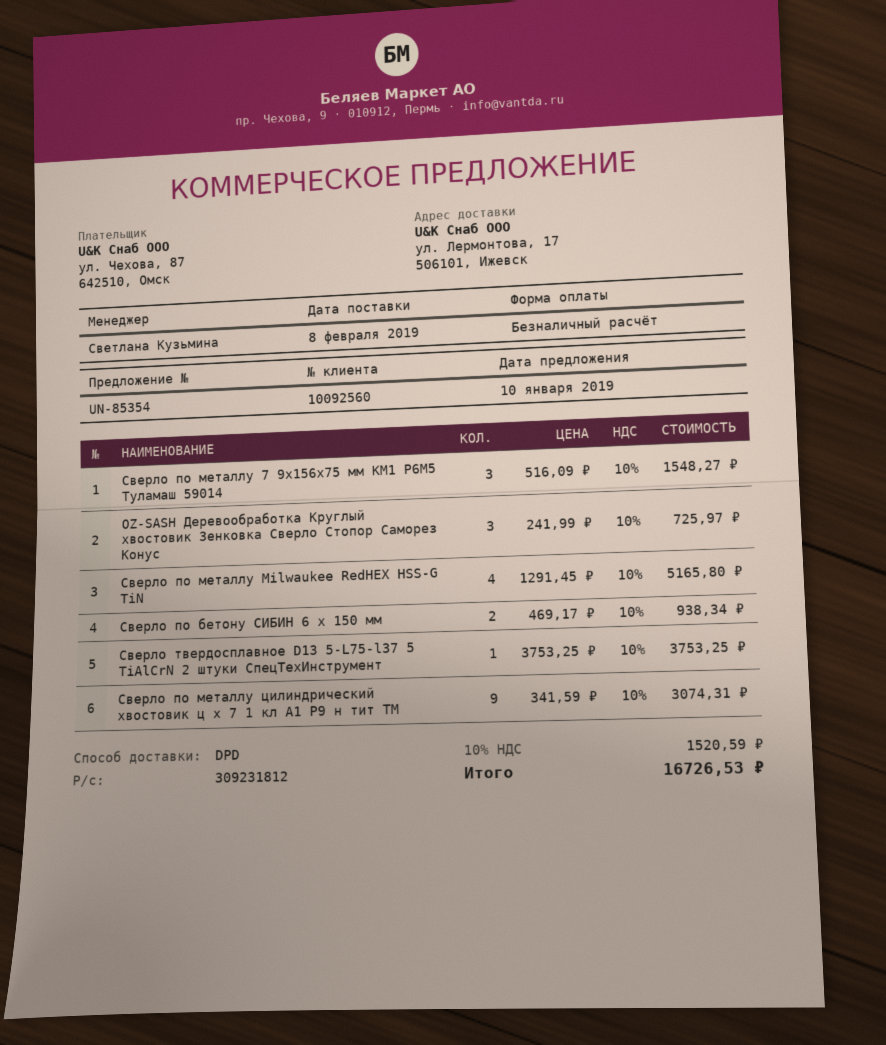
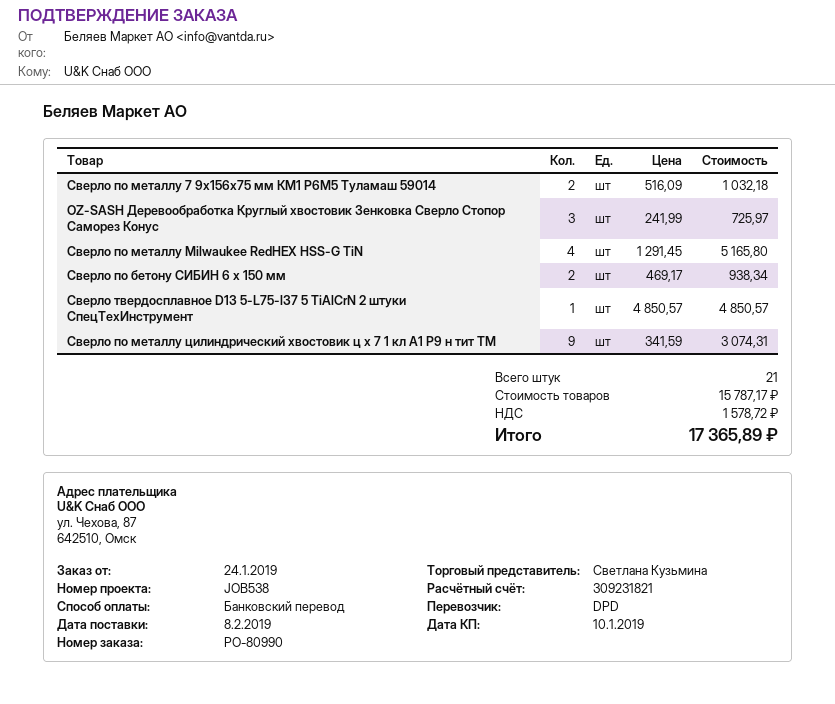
bank account: 309231812 -> 309231821
Сверло по металлу 7 9х156х75 мм КМ1 Р6М5 Туламаш 59014: 3 x 516.09 = 1548.27 -> 2 x 516.09 = 1032.18
Сверло твердосплавное D13 5-L75-l37 5 TiAlCrN 2 штуки СпецТехИнструмент: 1 x 3753.25 = 3753.25 -> 1 x 4850.57 = 4850.57
tax: 1520.59 -> 1578.72
total: 16726.53 -> 17365.89

